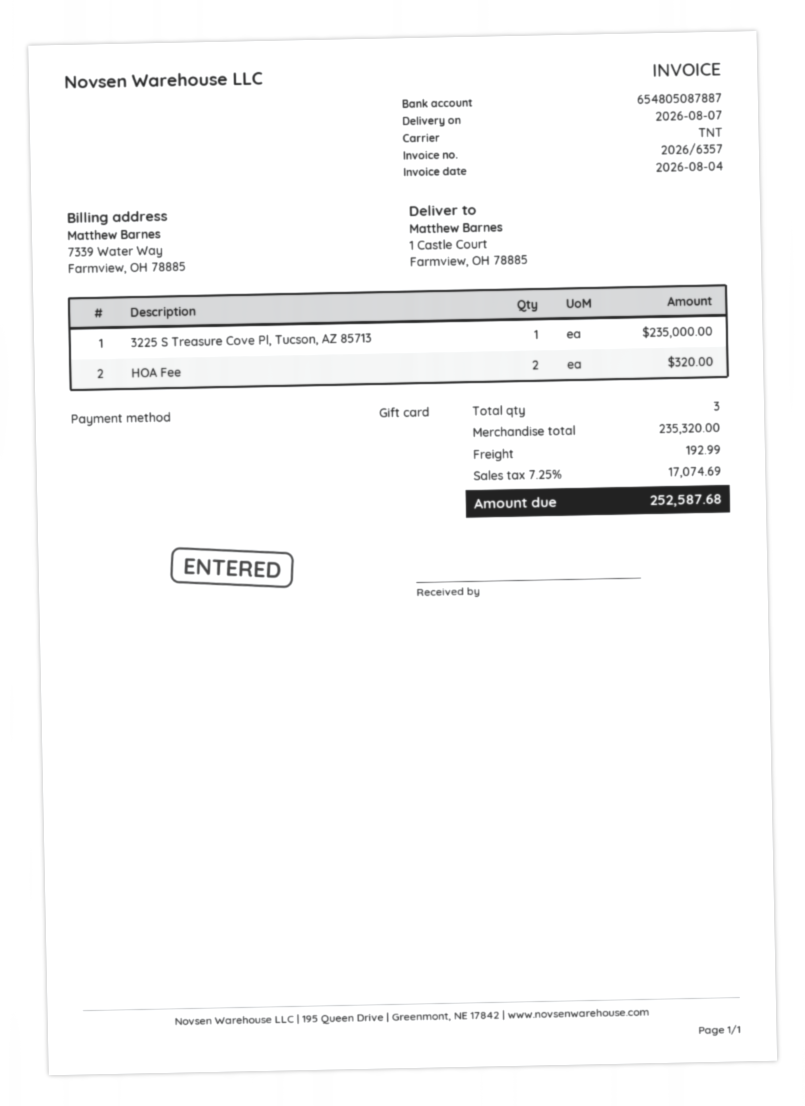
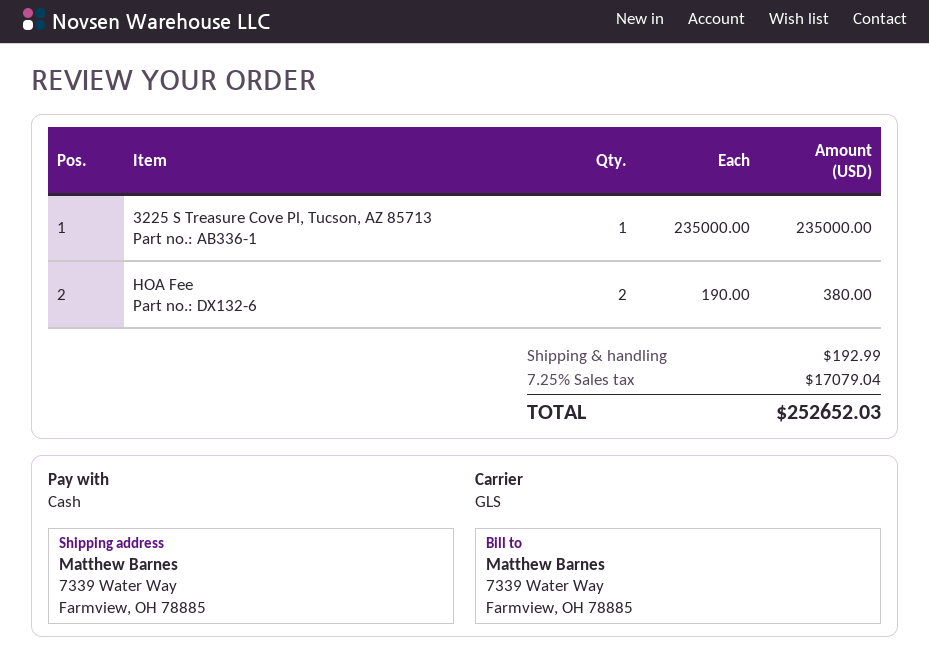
payment method: gift card -> cash
shipping method: TNT -> GLS
ship to: 1 Castle Court, Farmview, OH 78885 -> 7339 Water Way, Farmview, OH 78885
HOA Fee: 2 for 320.00 -> 2 for 380.00
tax: 7.25% = 17074.69 -> 7.25% = 17079.04
total: 252587.68 -> 252652.03

